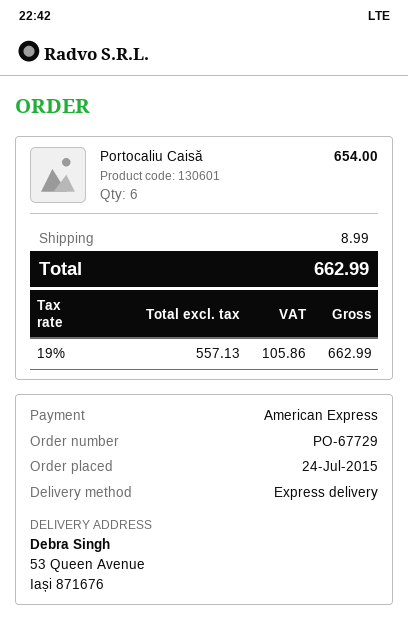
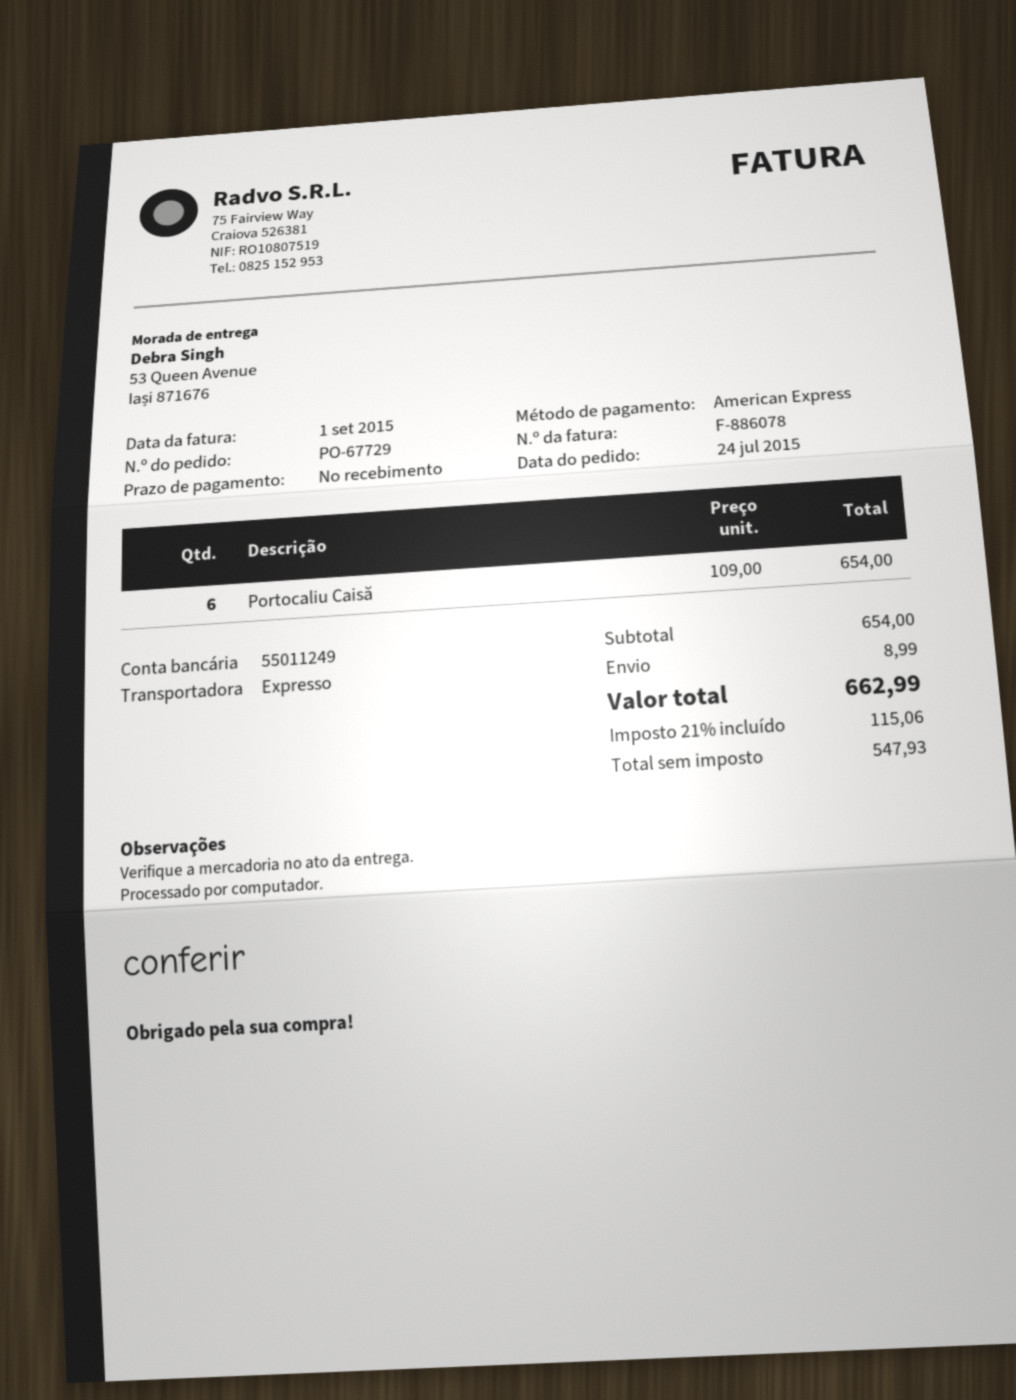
net: 557.13 -> 547.93
tax: 19% = 105.86 -> 21% = 115.06

